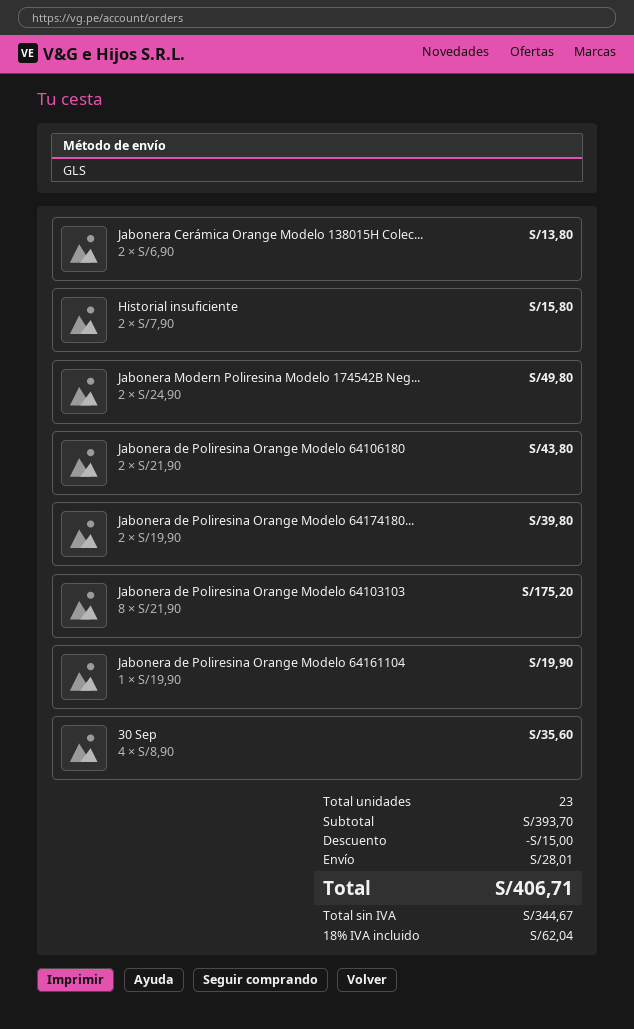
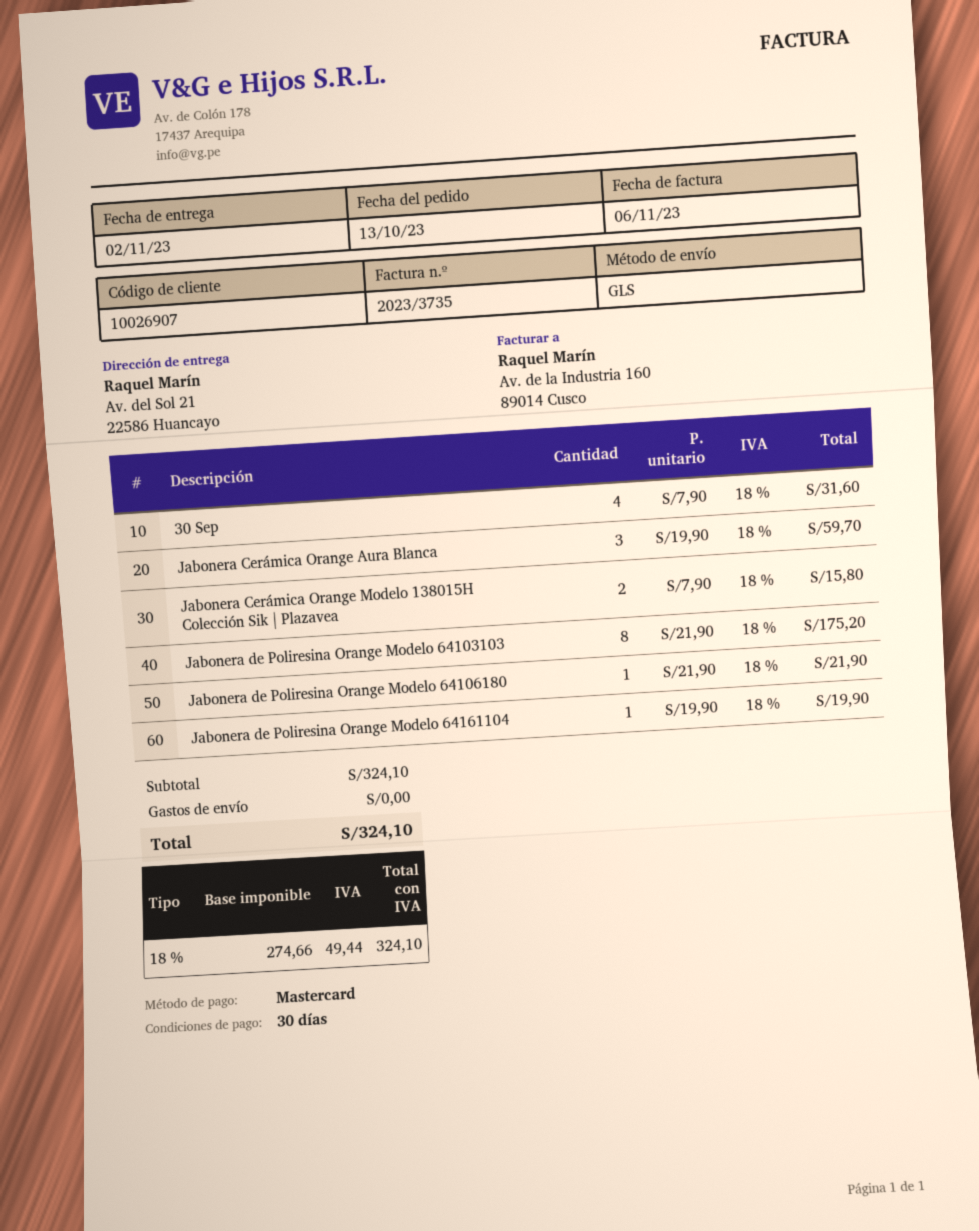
Jabonera Cerámica Orange Modelo 138015H Colec...: 2 x 6.90 = 13.80 -> 2 x 7.90 = 15.80
Historial insuficiente: 2 x 7.90 = 15.80 -> none
Jabonera Modern Poliresina Modelo 174542B Neg...: 2 x 24.90 = 49.80 -> none
Jabonera de Poliresina Orange Modelo 64106180: 2 x 21.90 = 43.80 -> 1 x 21.90 = 21.90
Jabonera de Poliresina Orange Modelo 64174180...: 2 x 19.90 = 39.80 -> none
30 Sep: 4 x 8.90 = 35.60 -> 4 x 7.90 = 31.60
Jabonera Cerámica Orange Aura Blanca: none -> 3 x 19.90 = 59.70
subtotal: 393.70 -> 324.10
discount: 15.00 -> none
shipping: 28.01 -> 0.00
net: 344.67 -> 274.66
tax: 18% = 62.04 -> 18% = 49.44
total: 406.71 -> 324.10

